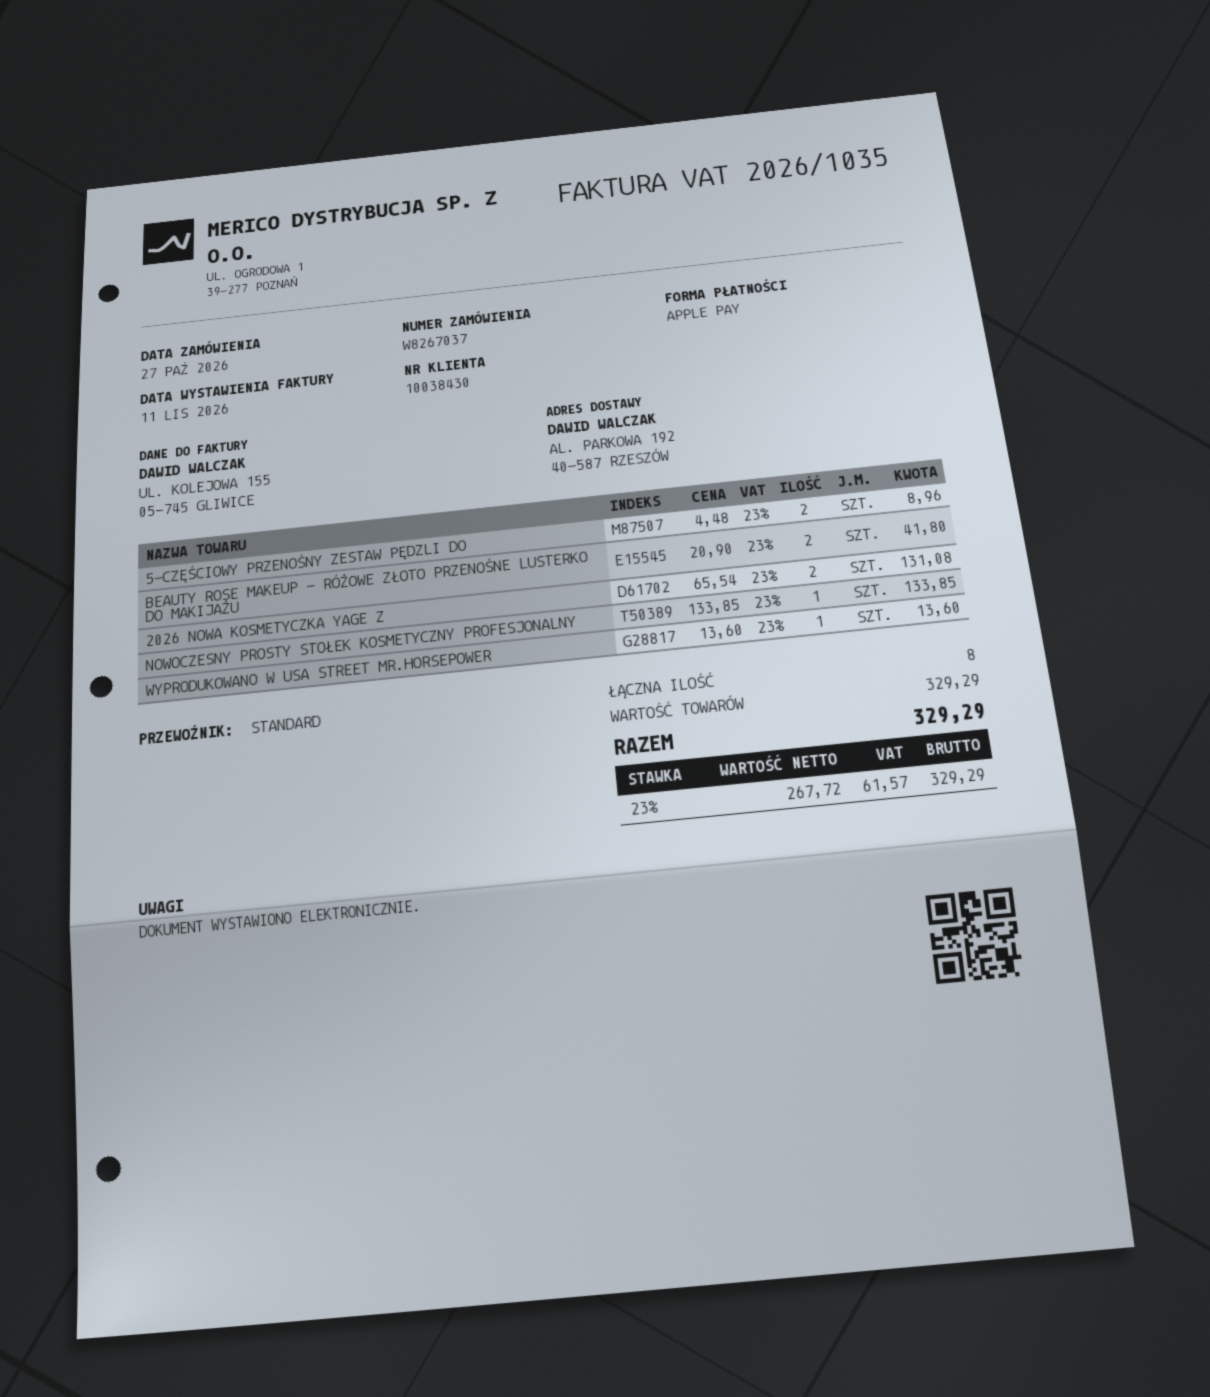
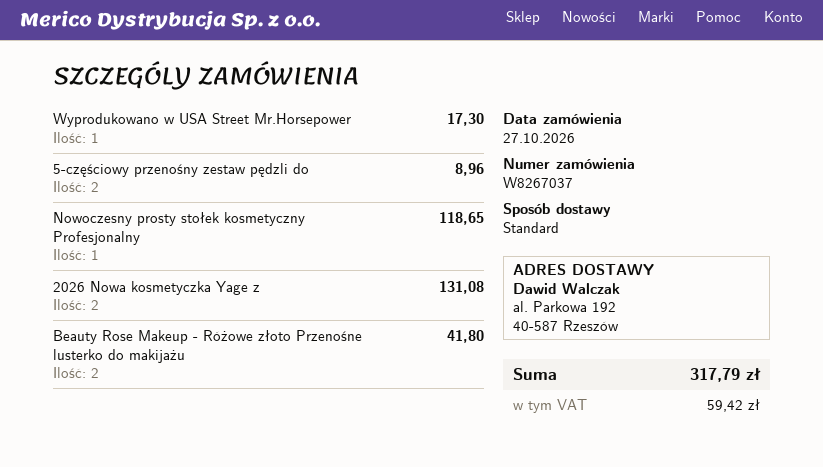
NOWOCZESNY PROSTY STOŁEK KOSMETYCZNY PROFESJONALNY: 1 for 133.85 -> 1 for 118.65
WYPRODUKOWANO W USA STREET MR.HORSEPOWER: 1 for 13.60 -> 1 for 17.30
tax: 61.57 -> 59.42
total: 329.29 -> 317.79

